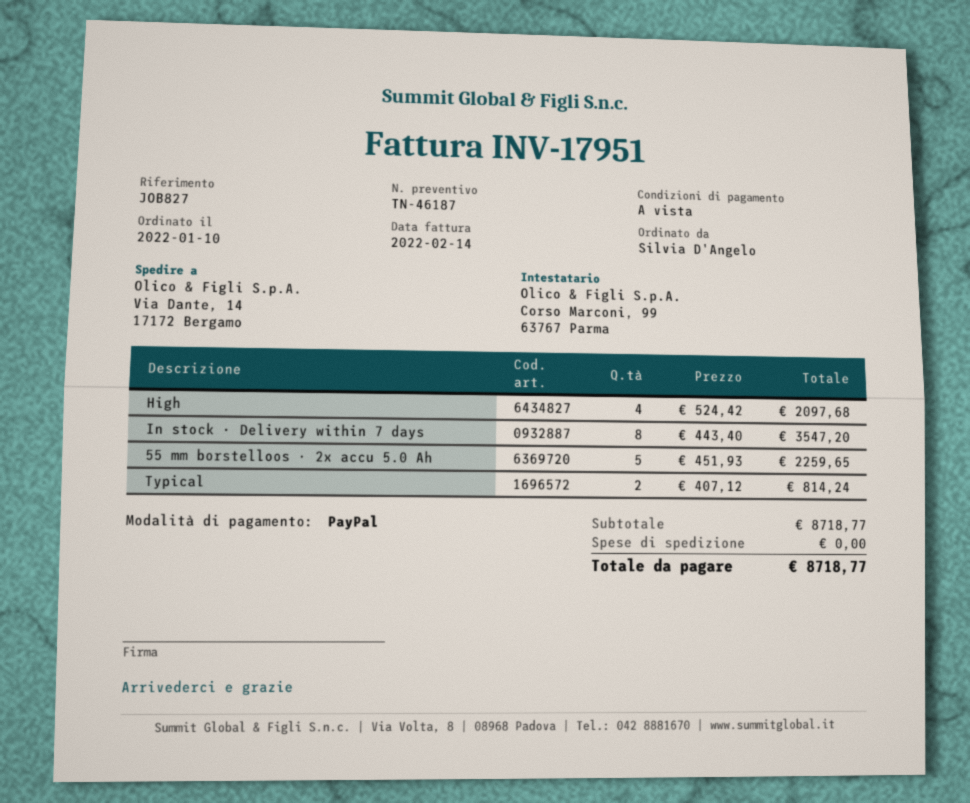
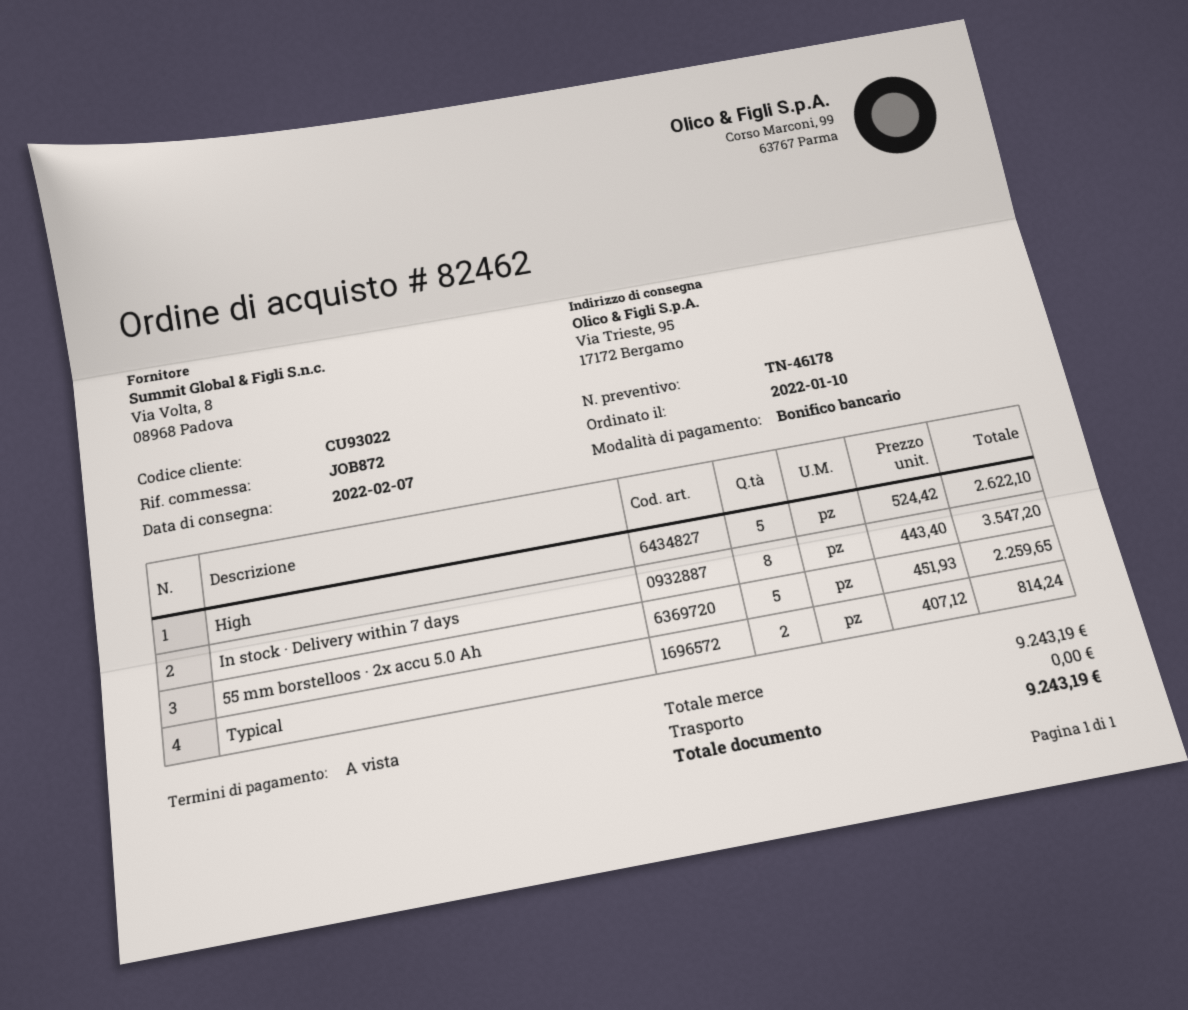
quote number: TN-46187 -> TN-46178
reference: JOB827 -> JOB872
payment method: PayPal -> bank transfer
ship to: Via Dante, 14, 17172 Bergamo -> Via Trieste, 95, 17172 Bergamo
High: 4 x 524.42 = 2097.68 -> 5 x 524.42 = 2622.10
subtotal: 8718.77 -> 9243.19
total: 8718.77 -> 9243.19

